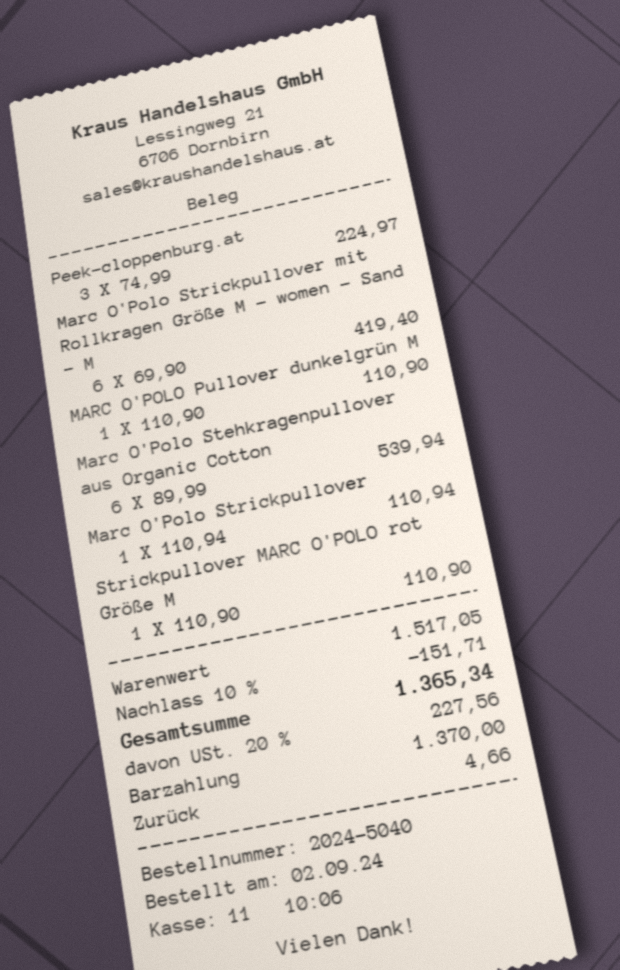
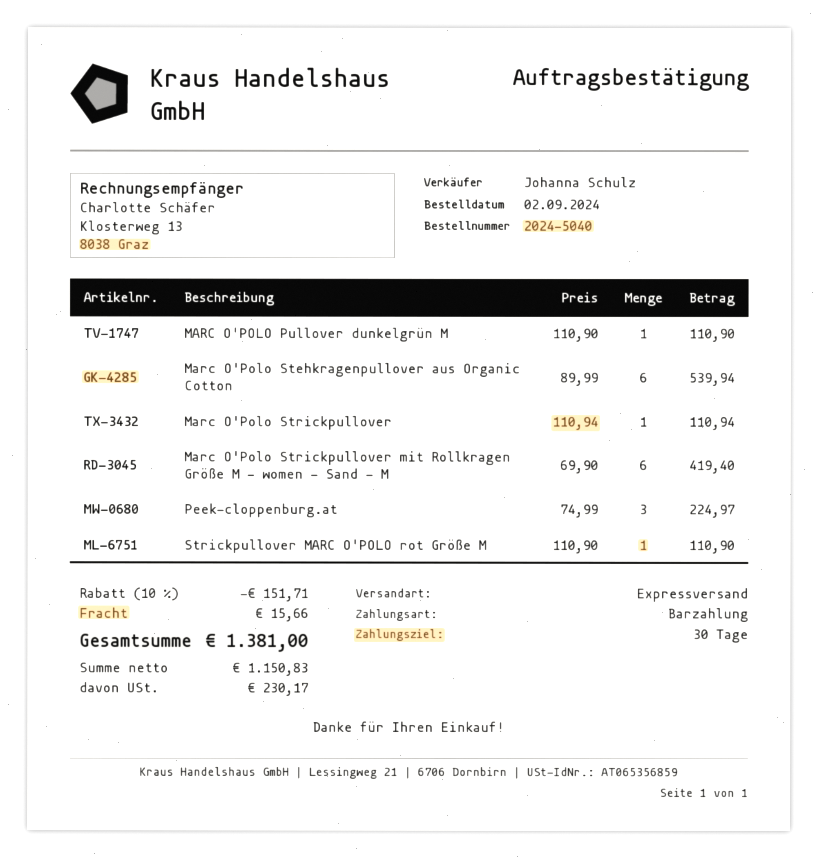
shipping: none -> 15.66
tax: 227.56 -> 230.17
total: 1365.34 -> 1381.00

